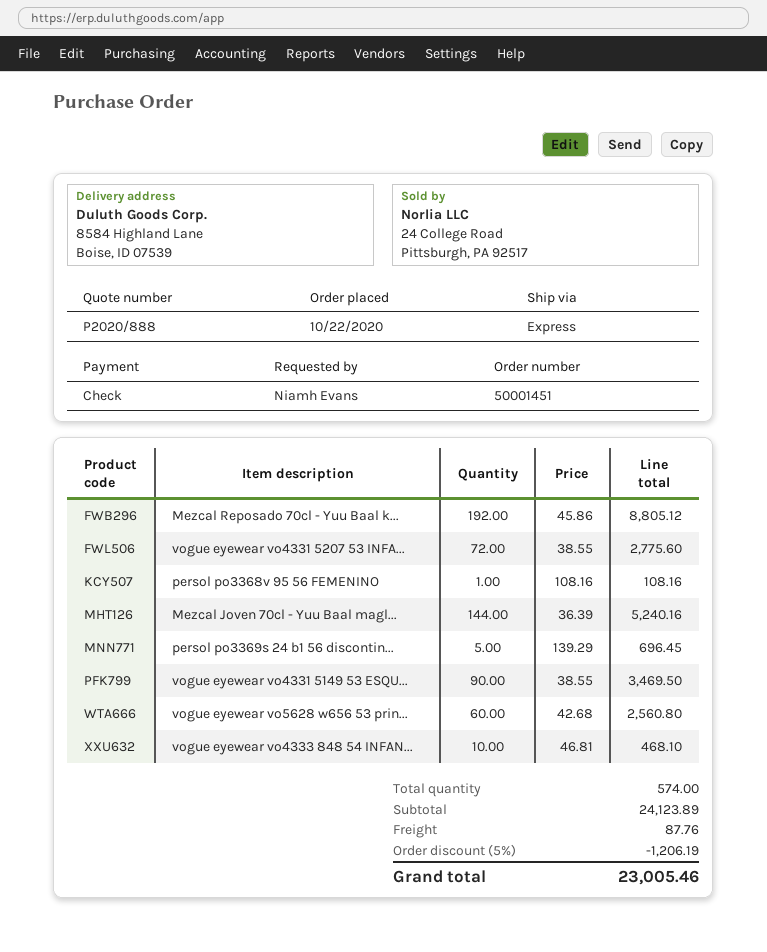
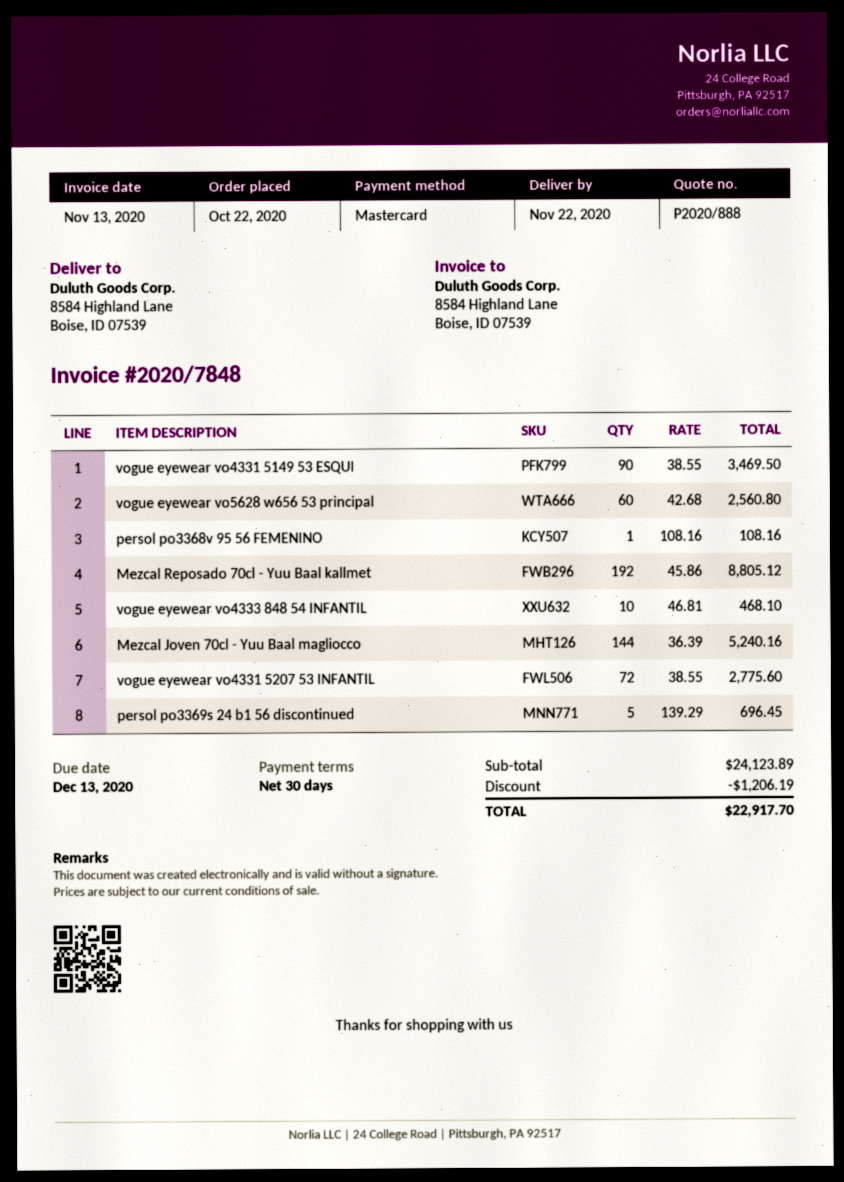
payment method: cheque -> Mastercard
shipping: 87.76 -> none
total: 23005.46 -> 22917.70

